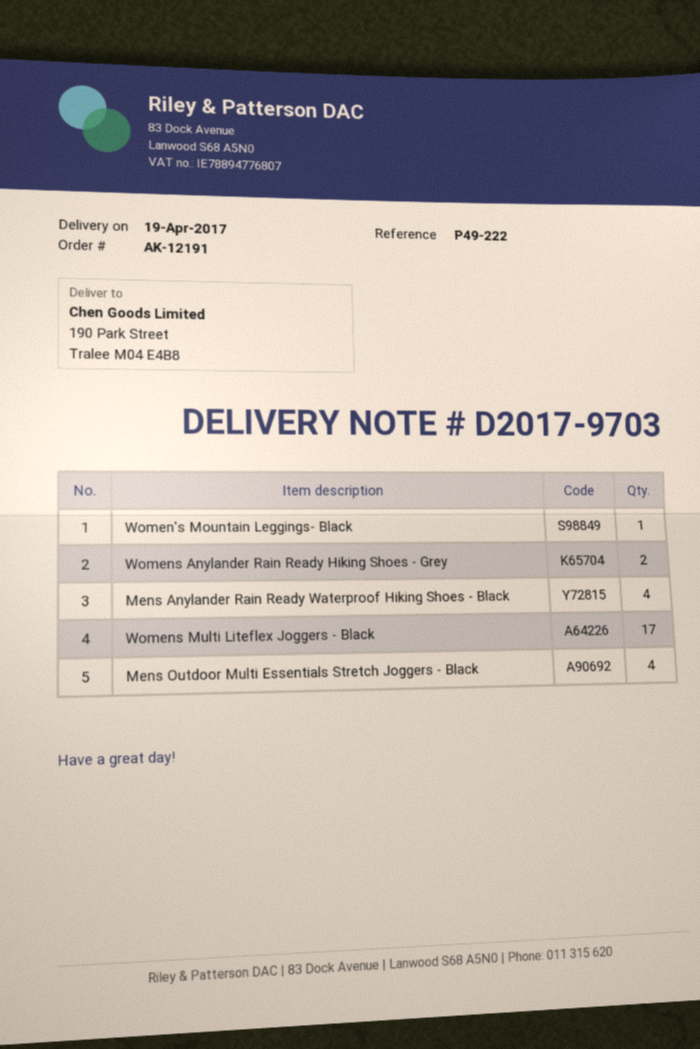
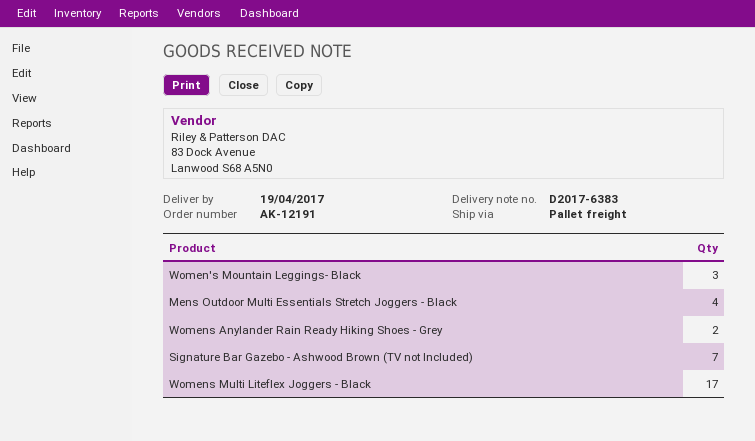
delivery note number: D2017-9703 -> D2017-6383
Women's Mountain Leggings- Black: 1 -> 3
Mens Anylander Rain Ready Waterproof Hiking Shoes - Black: 4 -> none
Signature Bar Gazebo - Ashwood Brown (TV not Included): none -> 7

